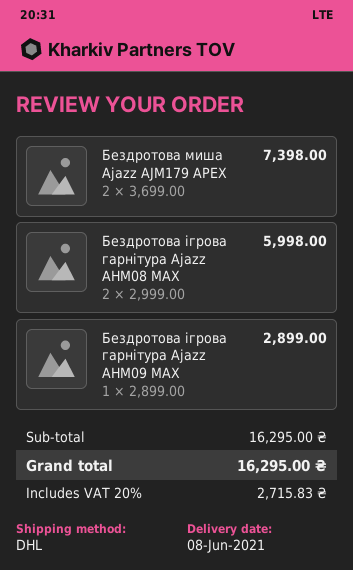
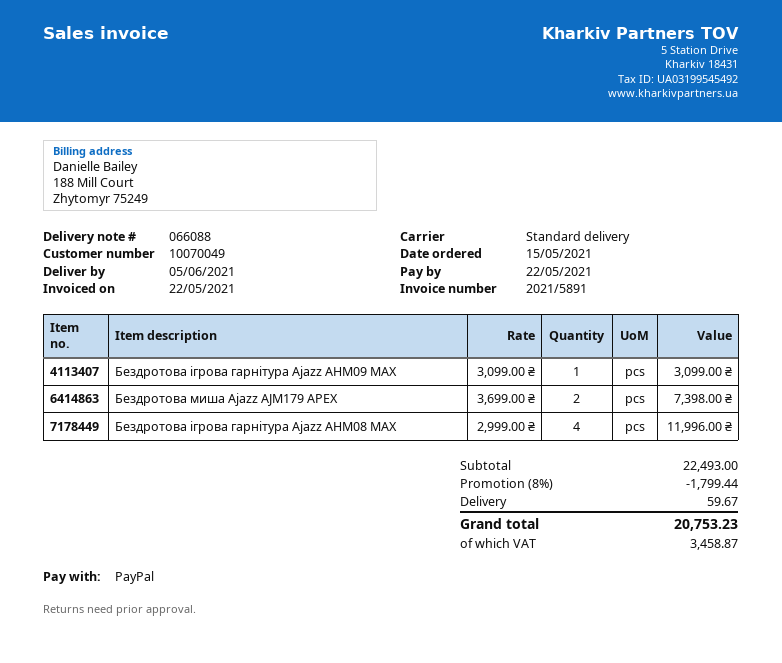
delivery date: 2021-06-08 -> 2021-06-05
shipping method: DHL -> standard
Бездротова ігрова гарнітура Ajazz AHM08 MAX: 2 x 2999.00 = 5998.00 -> 4 x 2999.00 = 11996.00
Бездротова ігрова гарнітура Ajazz AHM09 MAX: 1 x 2899.00 = 2899.00 -> 1 x 3099.00 = 3099.00
subtotal: 16295.00 -> 22493.00
discount: none -> 8% = 1799.44
shipping: none -> 59.67
tax: 2715.83 -> 3458.87
total: 16295.00 -> 20753.23

